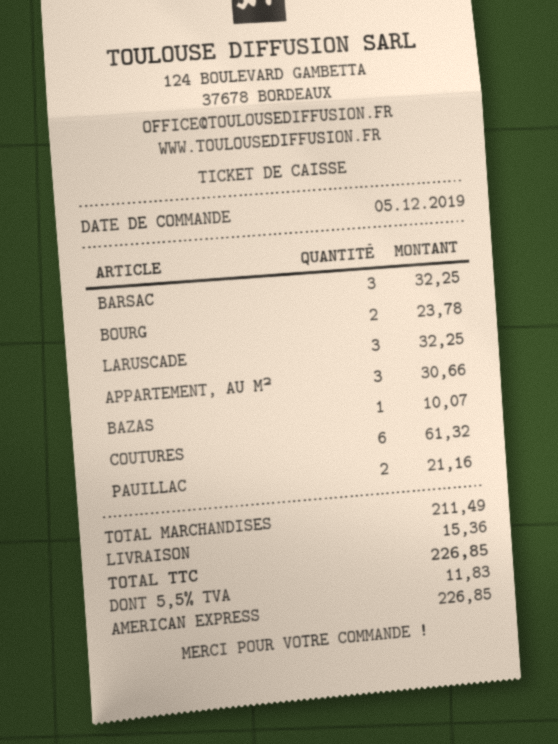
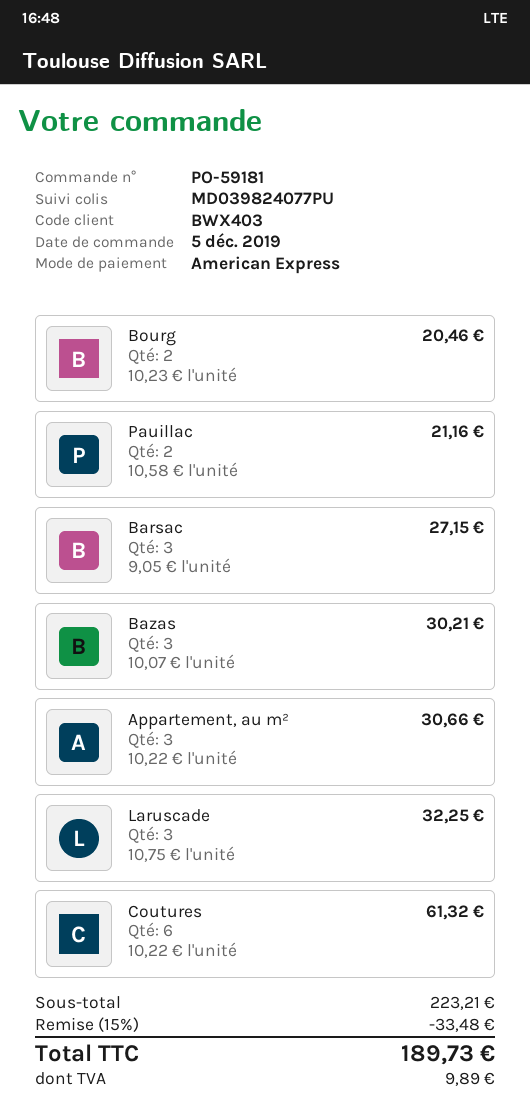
BARSAC: 3 for 32.25 -> 3 for 27.15
BOURG: 2 for 23.78 -> 2 for 20.46
BAZAS: 1 for 10.07 -> 3 for 30.21
subtotal: 211.49 -> 223.21
discount: none -> 15% = 33.48
shipping: 15.36 -> none
tax: 11.83 -> 9.89
total: 226.85 -> 189.73

